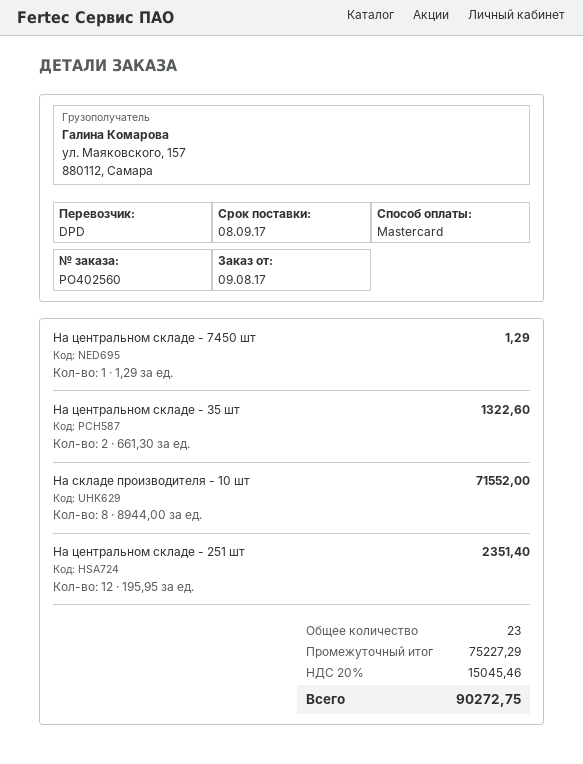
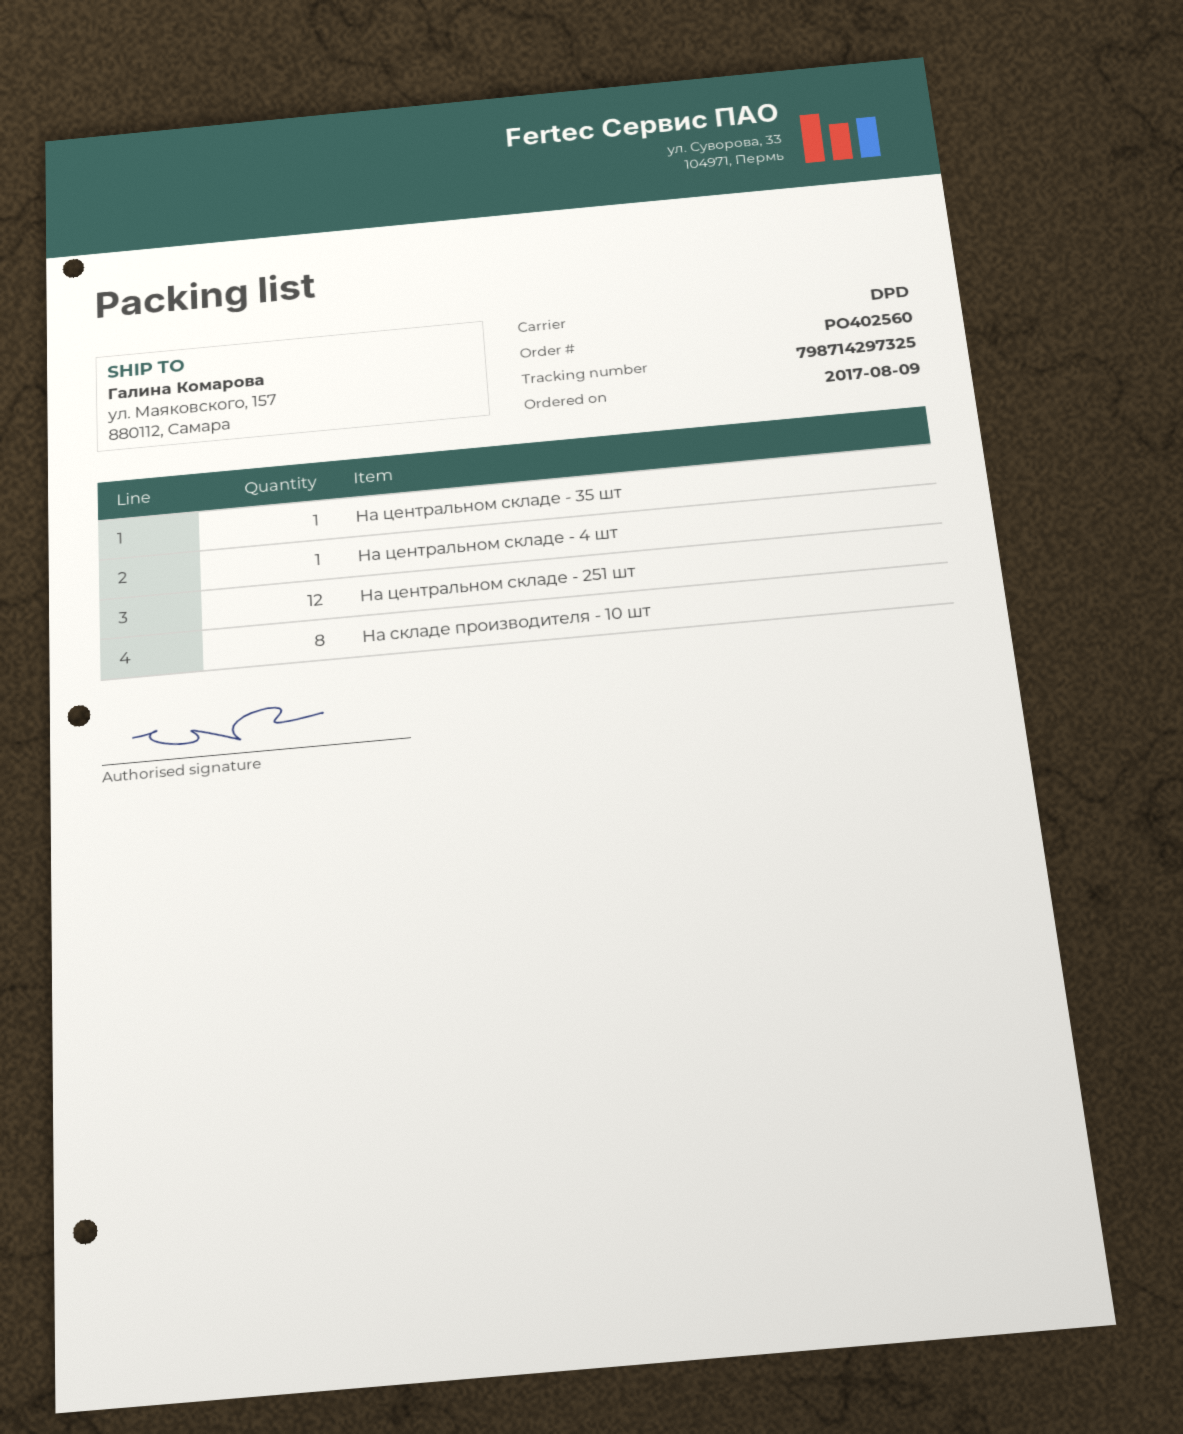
На центральном складе - 7450 шт: 1 -> none
На центральном складе - 35 шт: 2 -> 1
На центральном складе - 4 шт: none -> 1

